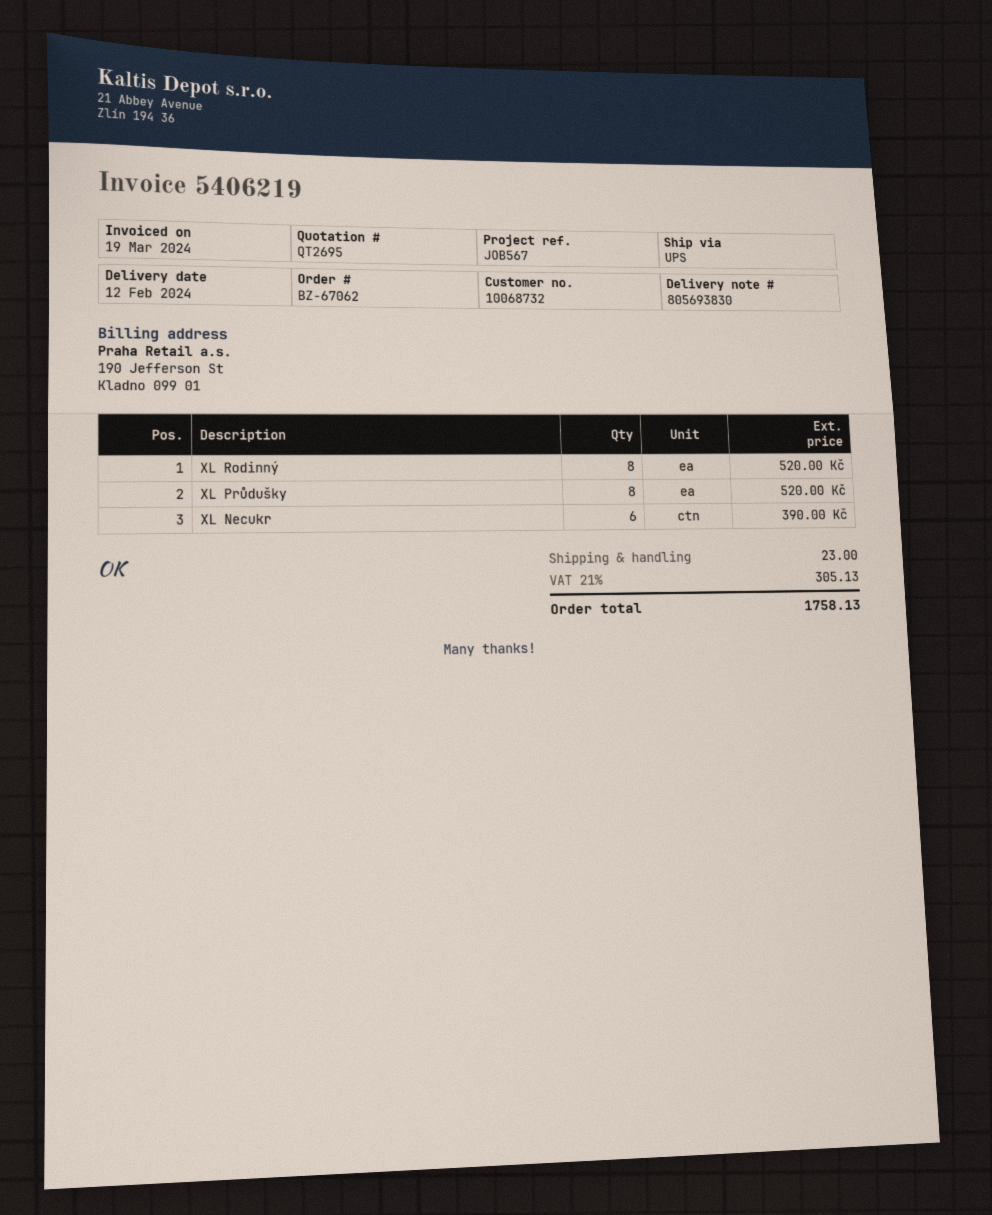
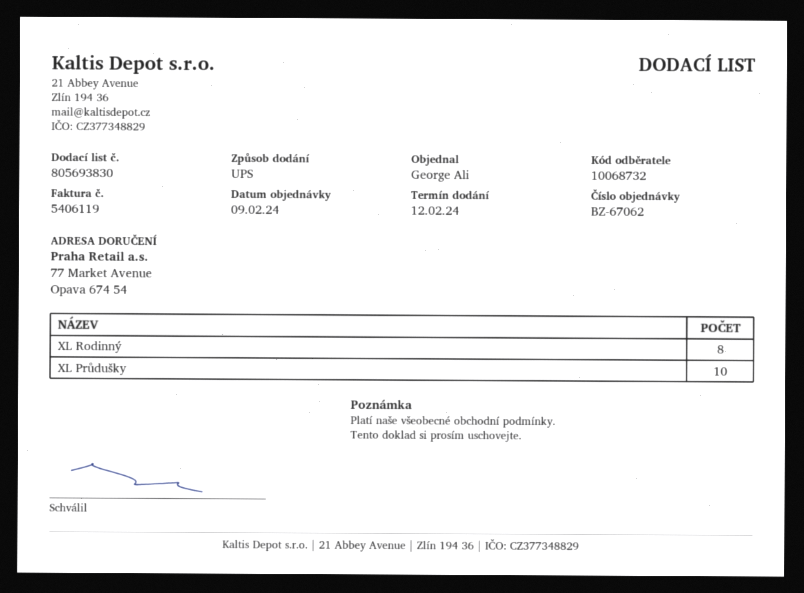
invoice number: 5406219 -> 5406119
XL Průdušky: 8 -> 10
XL Necukr: 6 -> none

